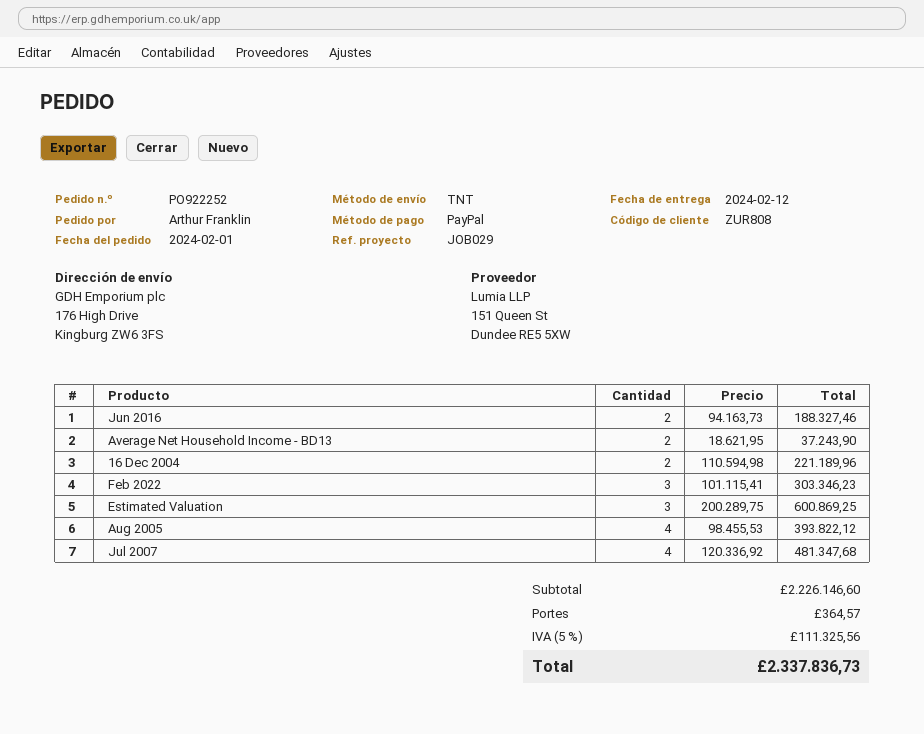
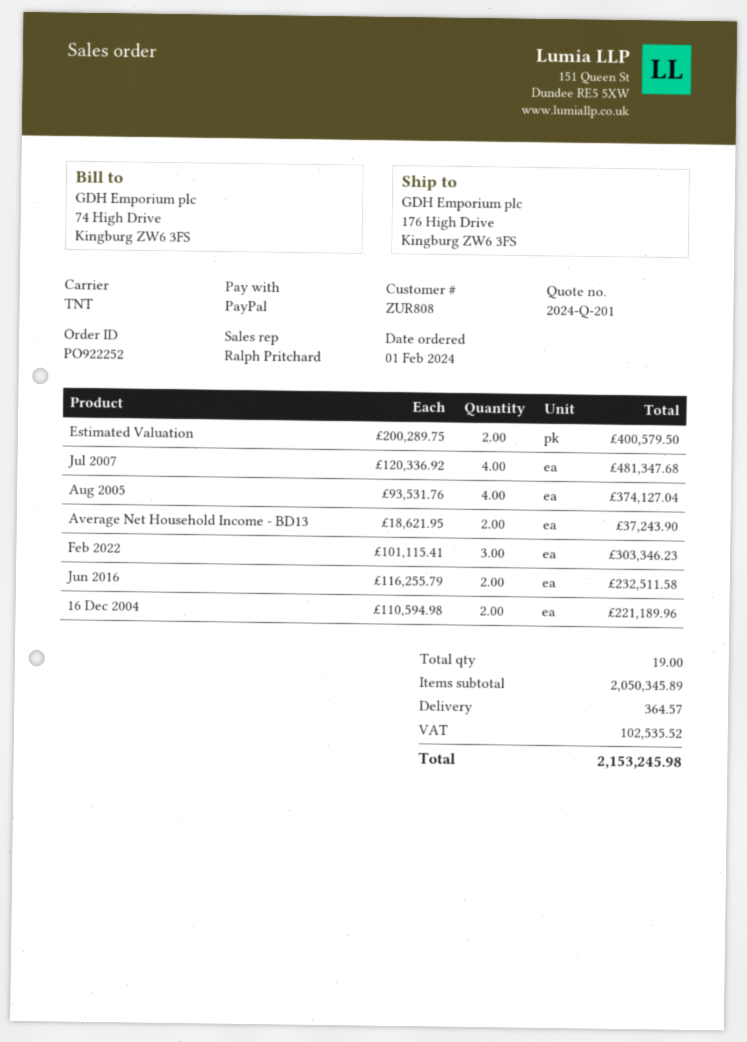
Jun 2016: 2 x 94163.73 = 188327.46 -> 2 x 116255.79 = 232511.58
Estimated Valuation: 3 x 200289.75 = 600869.25 -> 2 x 200289.75 = 400579.50
Aug 2005: 4 x 98455.53 = 393822.12 -> 4 x 93531.76 = 374127.04
subtotal: 2226146.60 -> 2050345.89
tax: 111325.56 -> 102535.52
total: 2337836.73 -> 2153245.98

